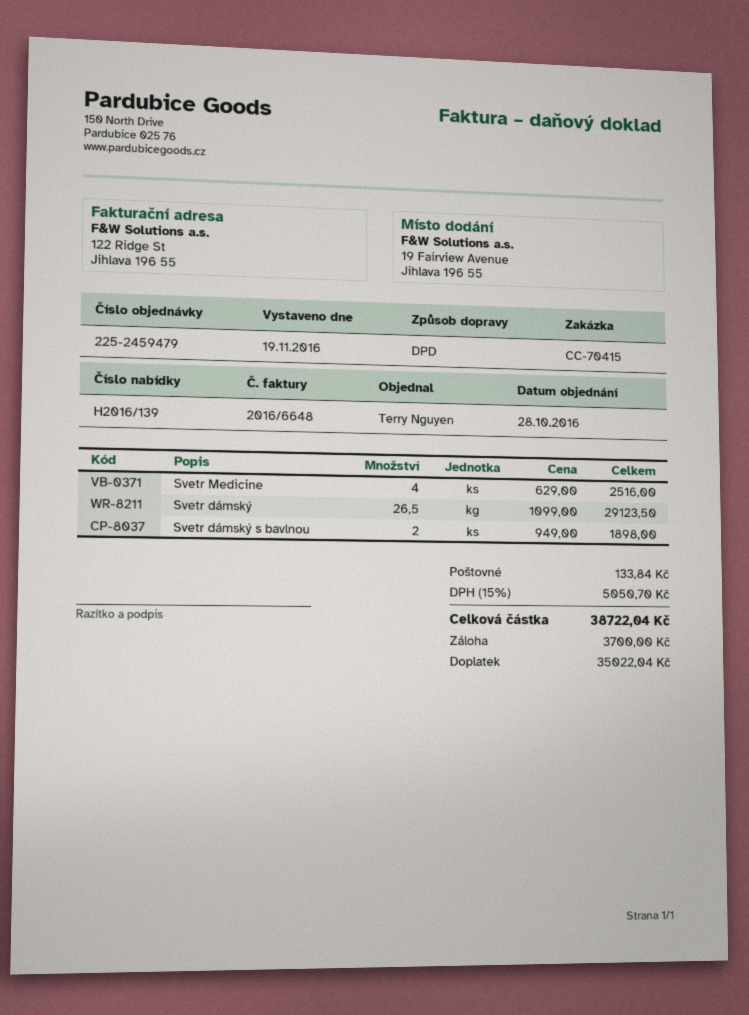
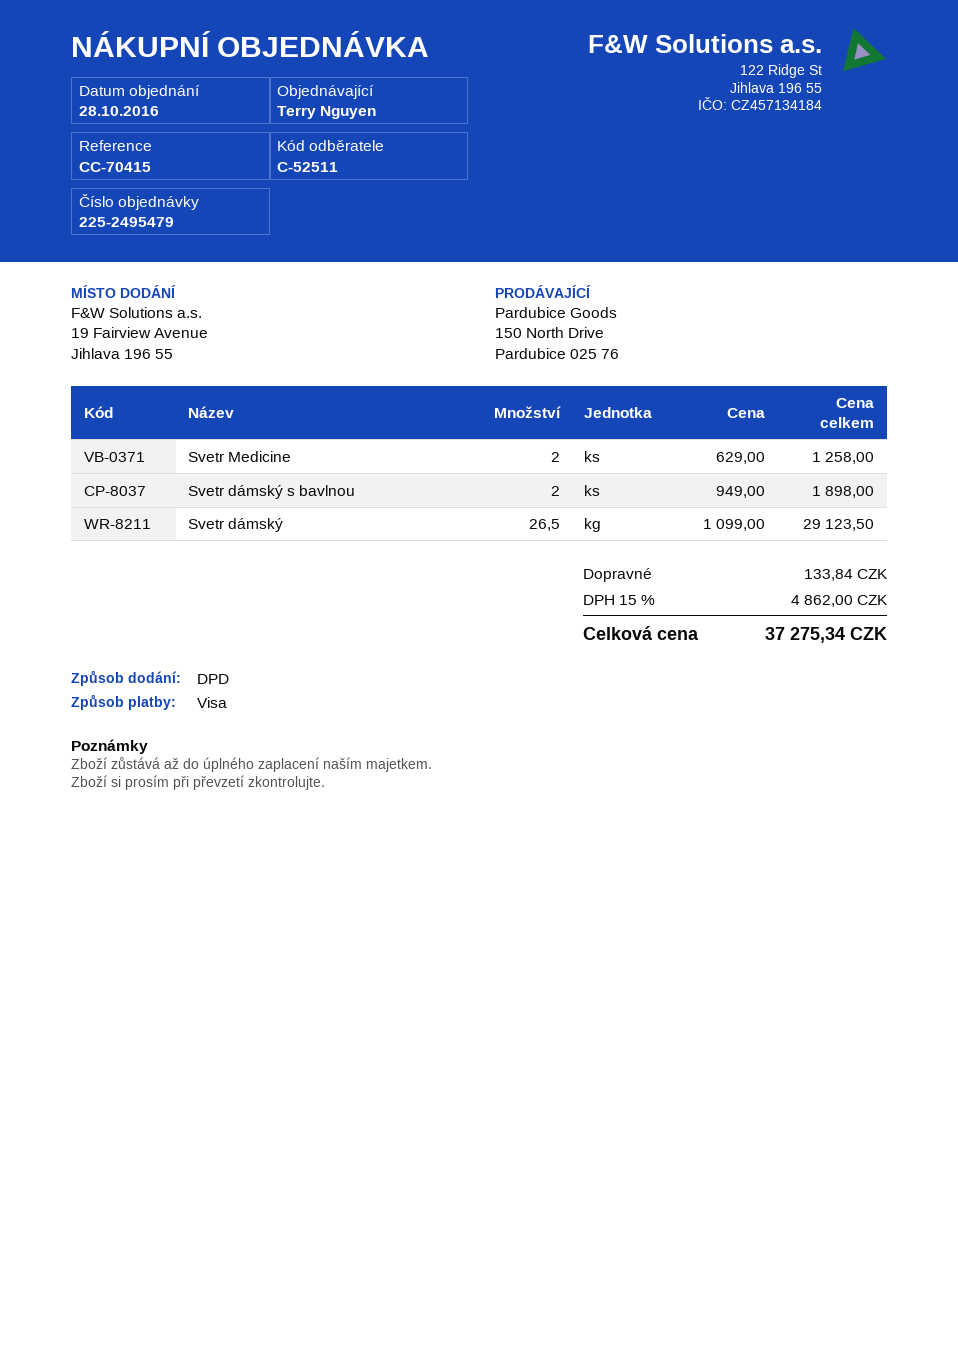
order number: 225-2459479 -> 225-2495479
Svetr Medicine: 4 x 629.00 = 2516.00 -> 2 x 629.00 = 1258.00
tax: 15% = 5050.70 -> 15% = 4862.00
total: 38722.04 -> 37275.34

